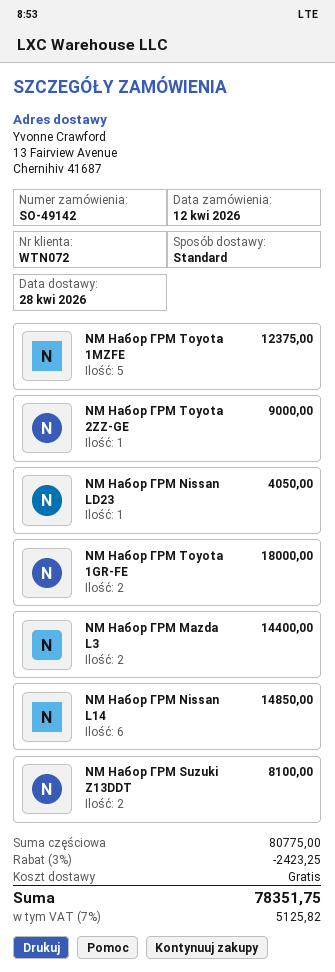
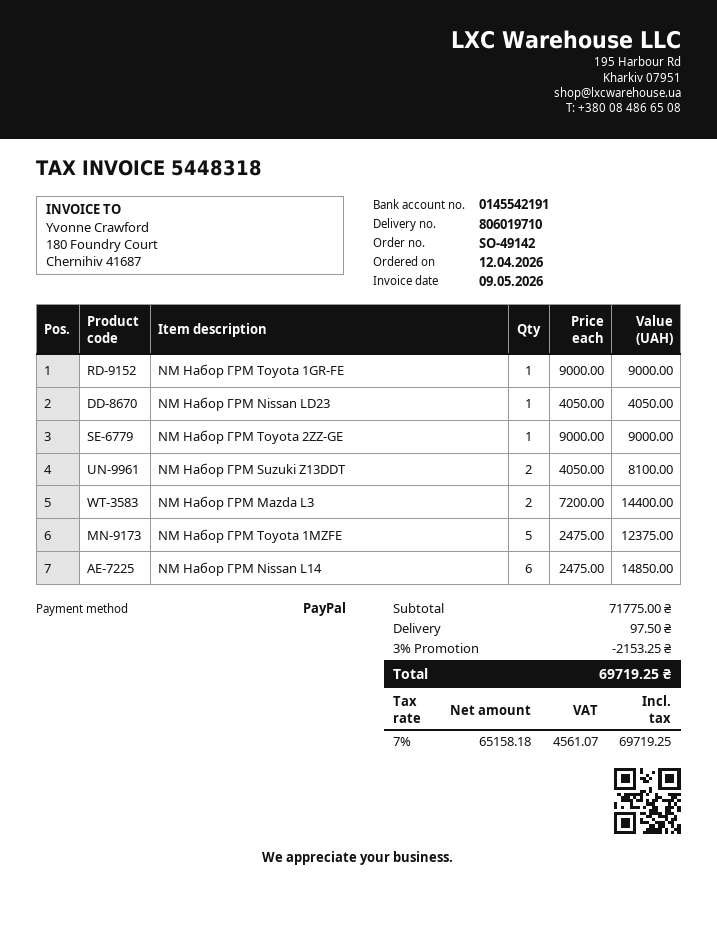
NM Набор ГРМ Toyota 1GR-FE: 2 for 18000.00 -> 1 for 9000.00
subtotal: 80775.00 -> 71775.00
discount: 3% = 2423.25 -> 3% = 2153.25
shipping: 0.00 -> 97.50
tax: 7% = 5125.82 -> 7% = 4561.07
total: 78351.75 -> 69719.25

